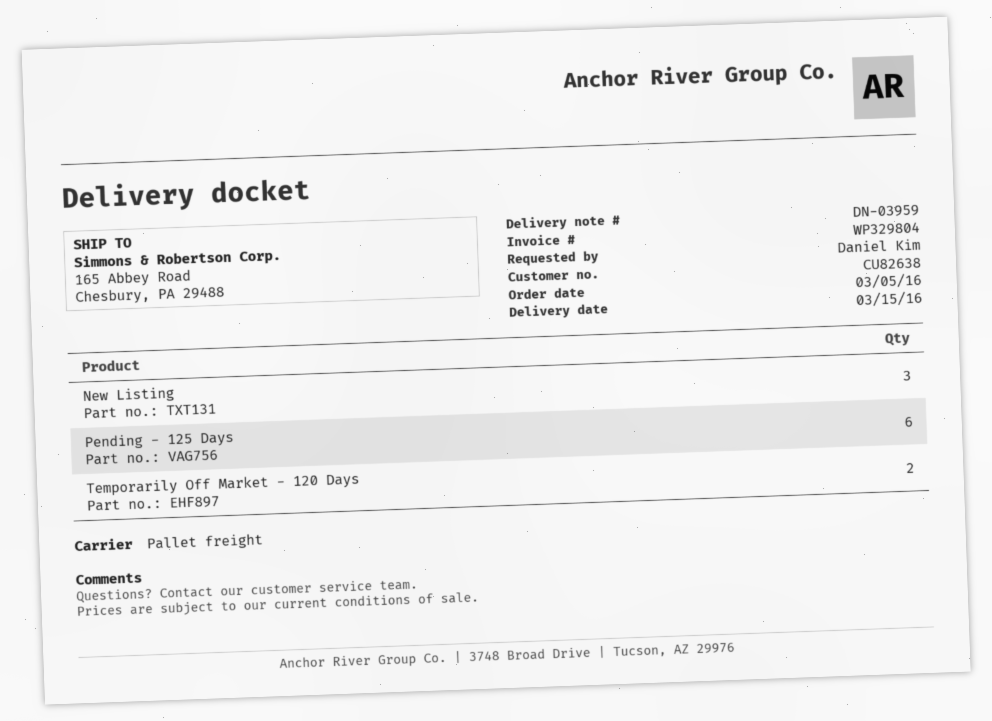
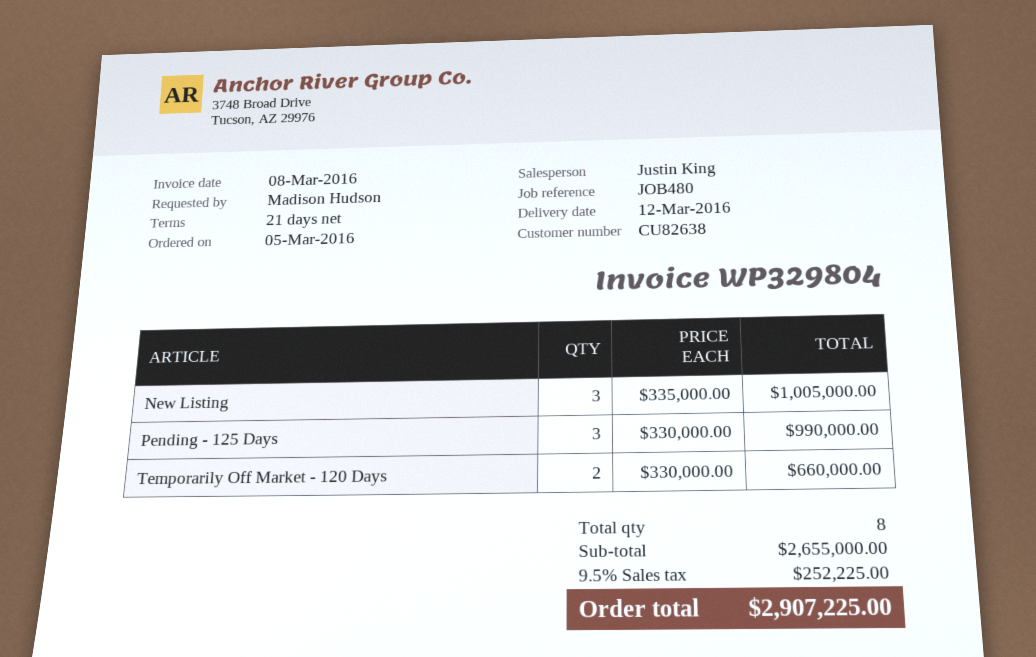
delivery date: 2016-03-15 -> 2016-03-12
ordered by: Daniel Kim -> Madison Hudson
Pending - 125 Days: 6 -> 3

